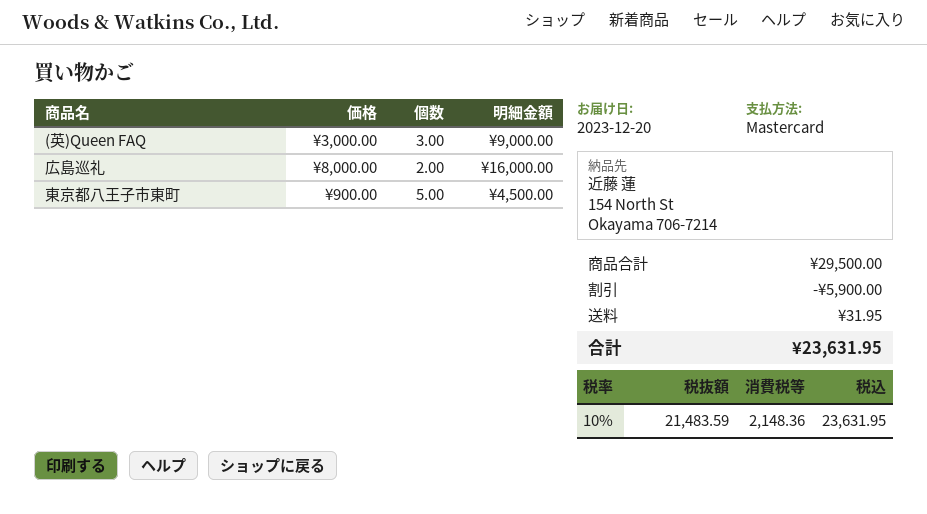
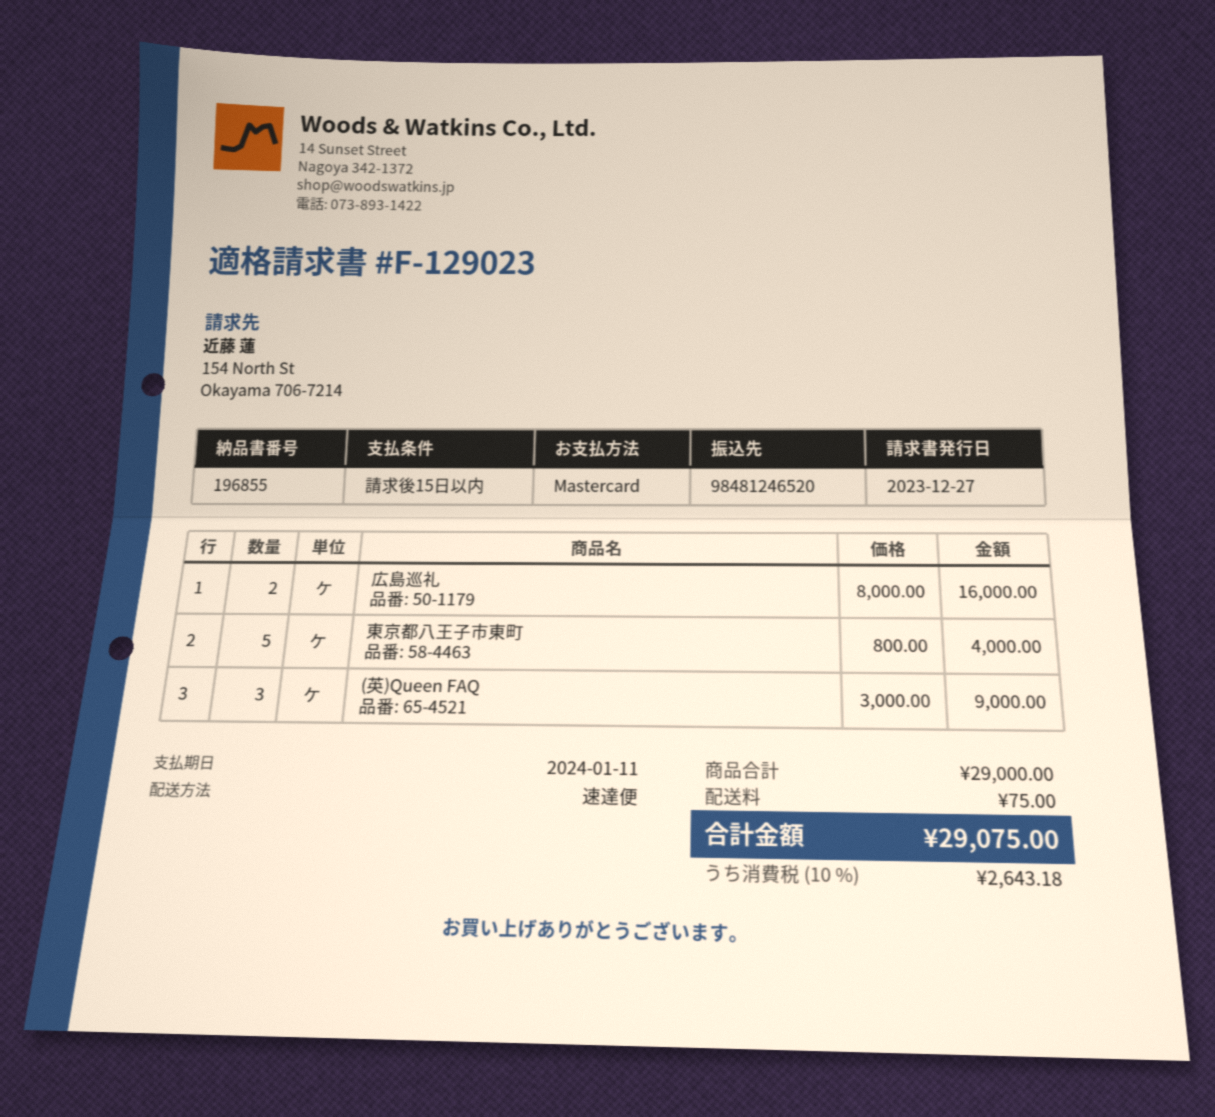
東京都八王子市東町: 5 x 900.00 = 4500.00 -> 5 x 800.00 = 4000.00
subtotal: 29500.00 -> 29000.00
discount: 5900.00 -> none
shipping: 31.95 -> 75.00
tax: 10% = 2148.36 -> 10% = 2643.18
total: 23631.95 -> 29075.00

